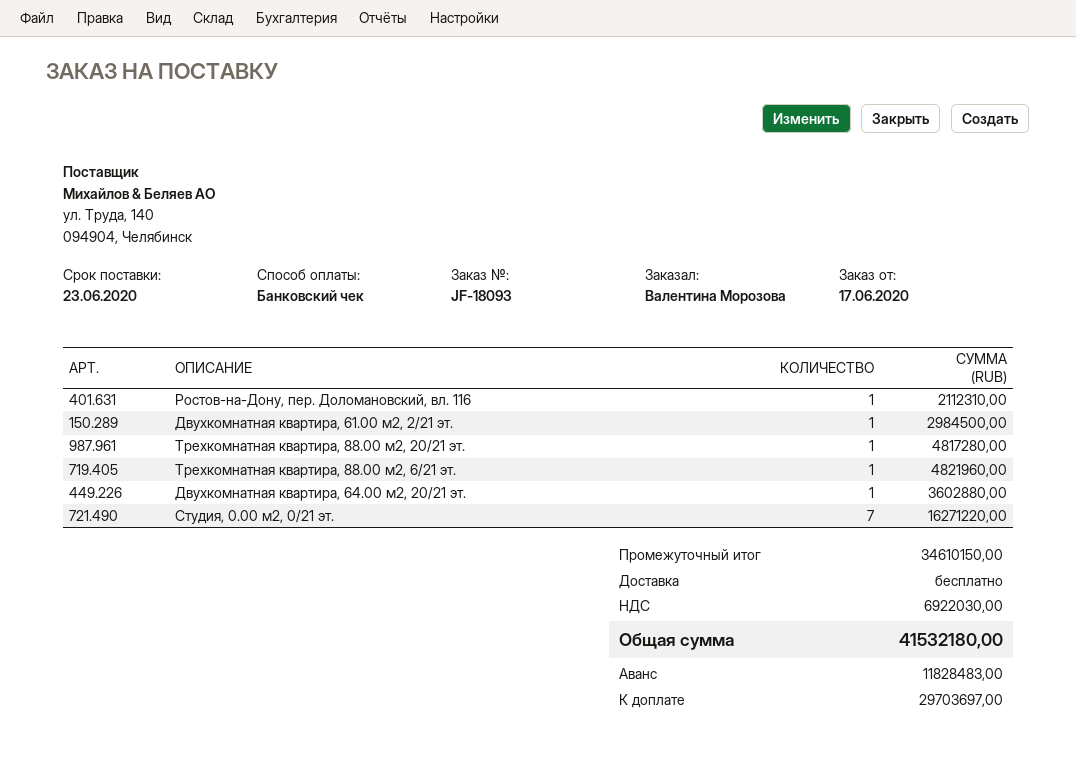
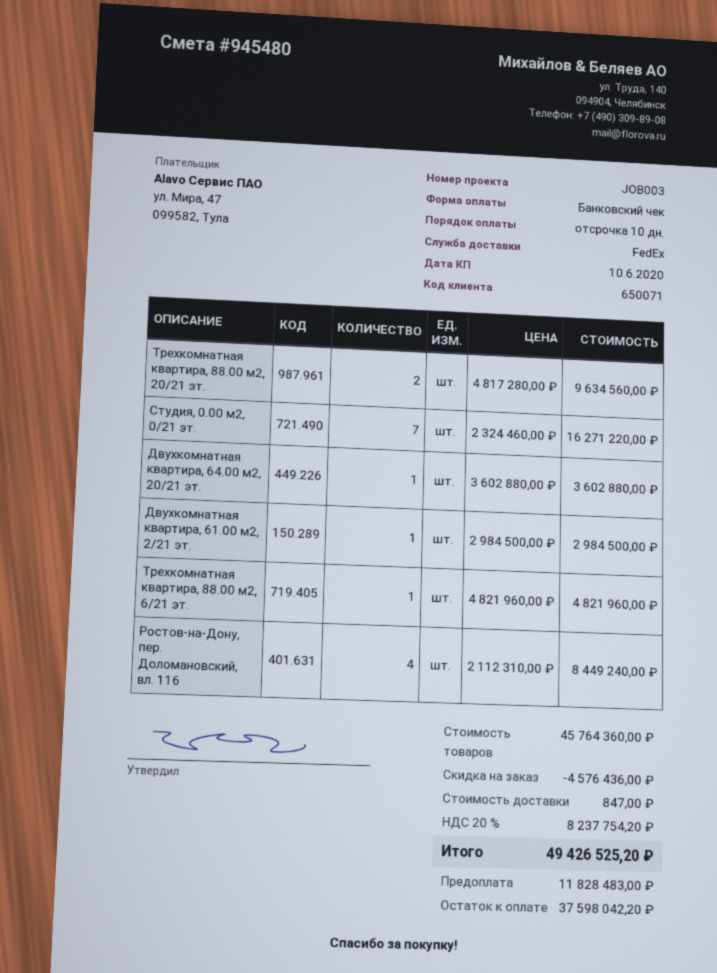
Ростов-на-Дону, пер. Доломановский, вл. 116: 1 for 2112310.00 -> 4 for 8449240.00
Трехкомнатная квартира, 88.00 м2, 20/21 эт.: 1 for 4817280.00 -> 2 for 9634560.00
subtotal: 34610150.00 -> 45764360.00
discount: none -> 4576436.00
shipping: 0.00 -> 847.00
tax: 6922030.00 -> 8237754.20
total: 41532180.00 -> 49426525.20
balance: 29703697.00 -> 37598042.20

